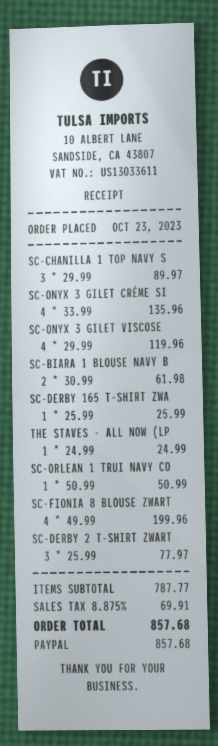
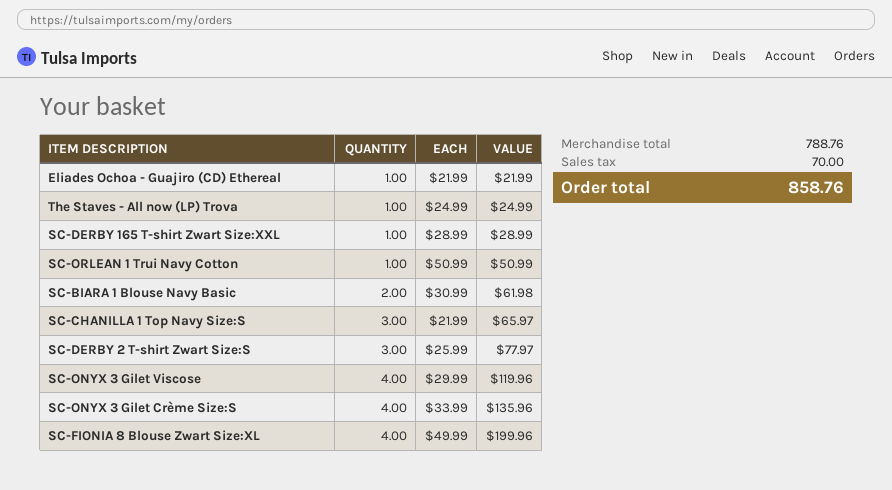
SC-CHANILLA 1 TOP NAVY S: 3 x 29.99 = 89.97 -> 3 x 21.99 = 65.97
SC-DERBY 165 T-SHIRT ZWA: 1 x 25.99 = 25.99 -> 1 x 28.99 = 28.99
Eliades Ochoa - Guajiro (CD) Ethereal: none -> 1 x 21.99 = 21.99
subtotal: 787.77 -> 788.76
tax: 69.91 -> 70.00
total: 857.68 -> 858.76

